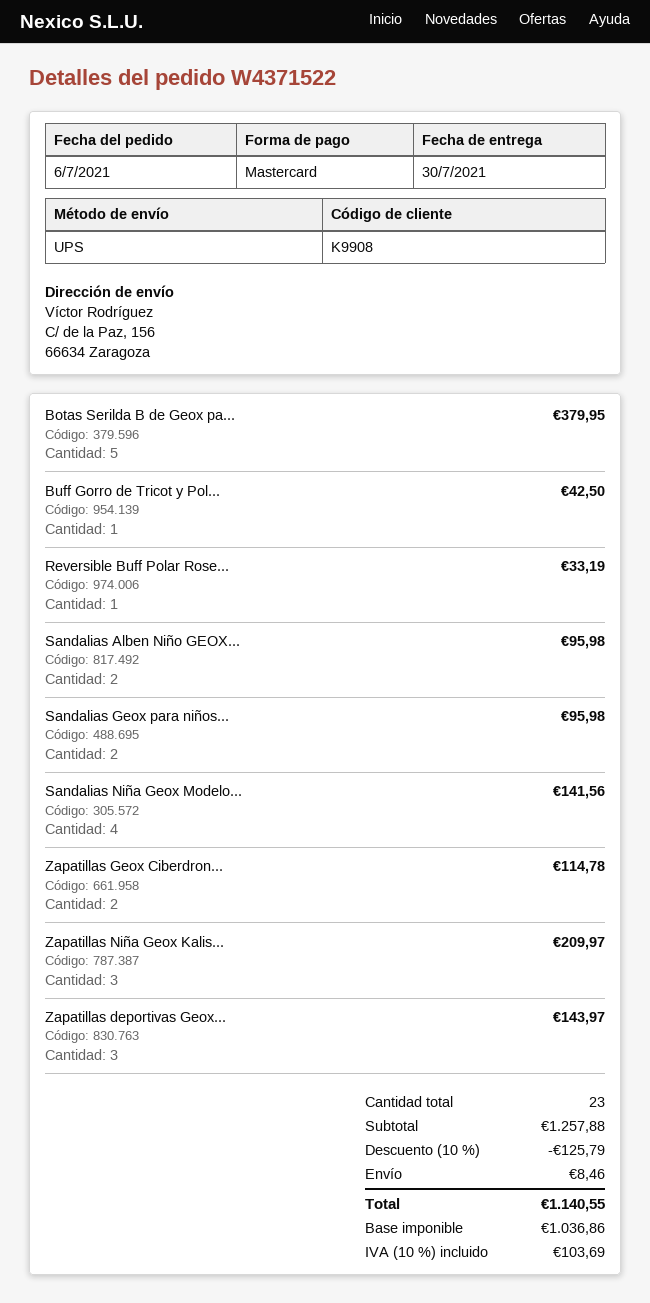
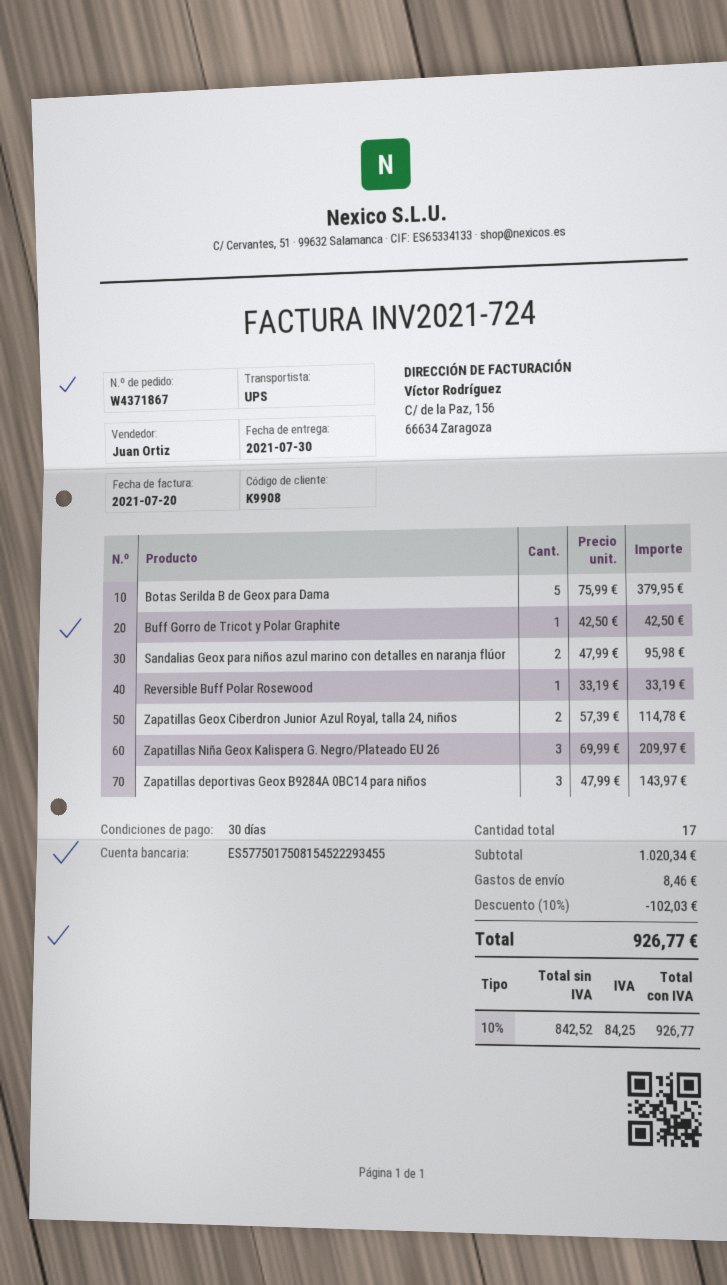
order number: W4371522 -> W4371867
Sandalias Alben Niño GEOX...: 2 for 95.98 -> none
Sandalias Niña Geox Modelo...: 4 for 141.56 -> none
total quantity: 23 -> 17
subtotal: 1257.88 -> 1020.34
discount: 10% = 125.79 -> 10% = 102.03
net: 1036.86 -> 842.52
tax: 10% = 103.69 -> 10% = 84.25
total: 1140.55 -> 926.77

